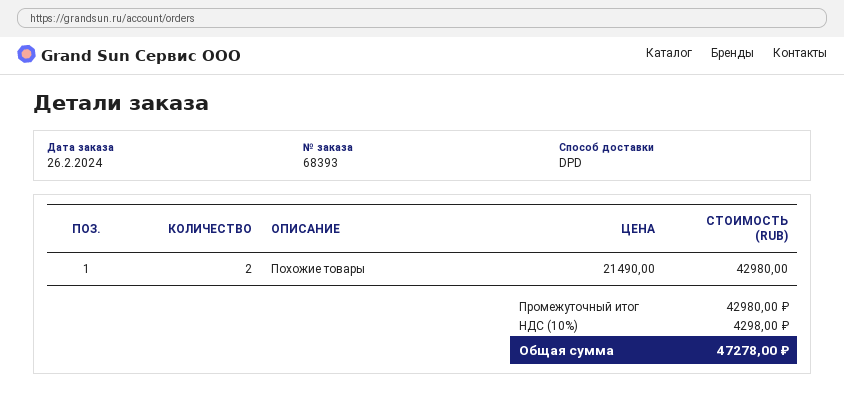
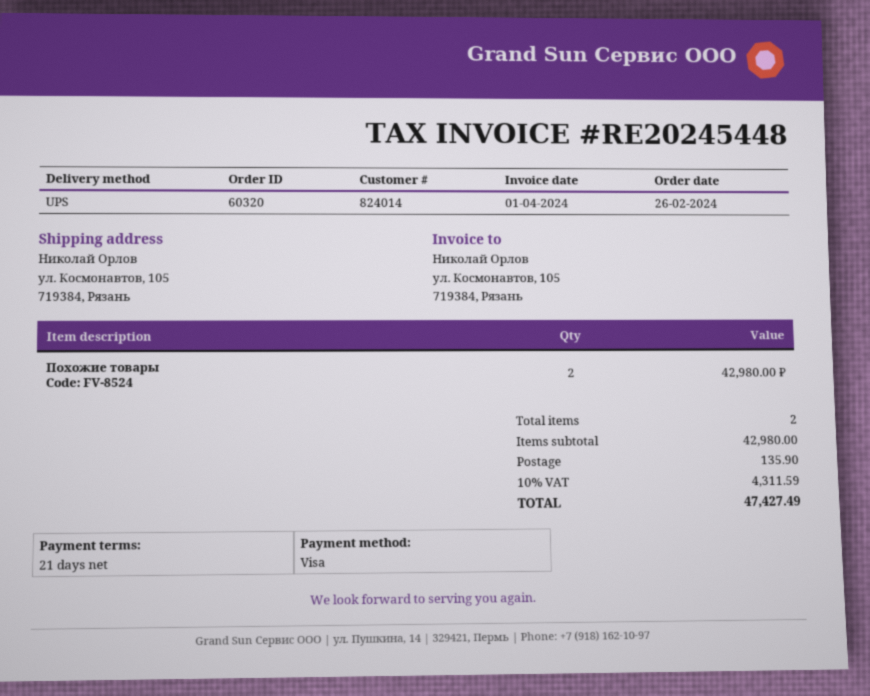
order number: 68393 -> 60320
shipping method: DPD -> UPS
shipping: none -> 135.90
tax: 10% = 4298.00 -> 10% = 4311.59
total: 47278.00 -> 47427.49

